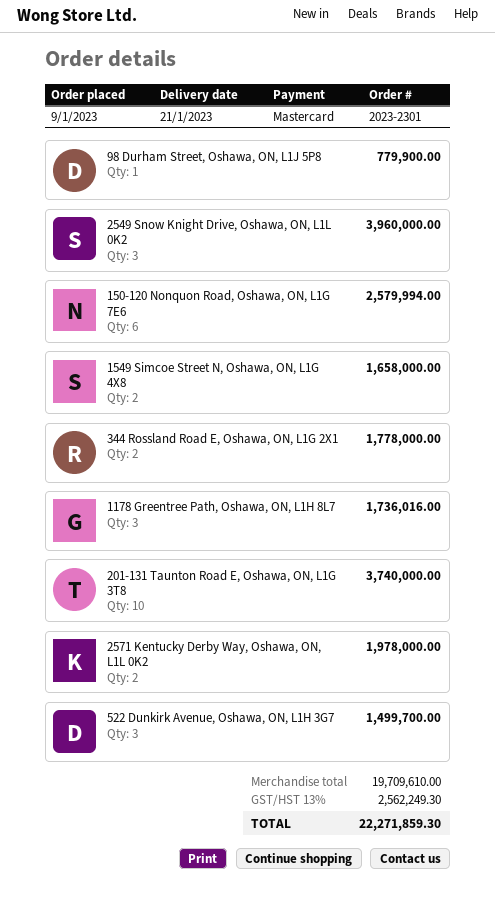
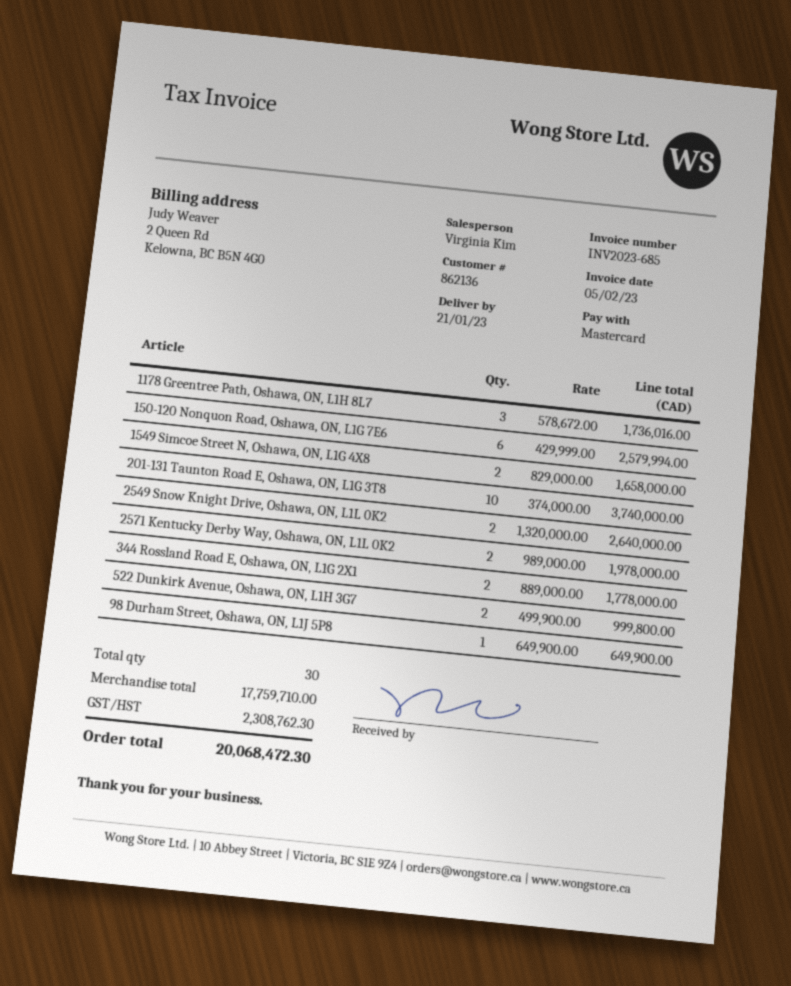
98 Durham Street, Oshawa, ON, L1J 5P8: 1 for 779900.00 -> 1 for 649900.00
2549 Snow Knight Drive, Oshawa, ON, L1L 0K2: 3 for 3960000.00 -> 2 for 2640000.00
522 Dunkirk Avenue, Oshawa, ON, L1H 3G7: 3 for 1499700.00 -> 2 for 999800.00
subtotal: 19709610.00 -> 17759710.00
tax: 2562249.30 -> 2308762.30
total: 22271859.30 -> 20068472.30

